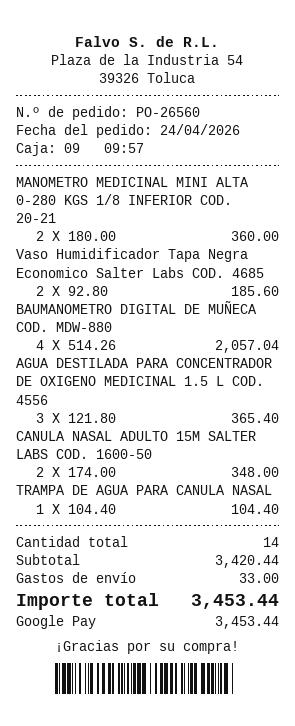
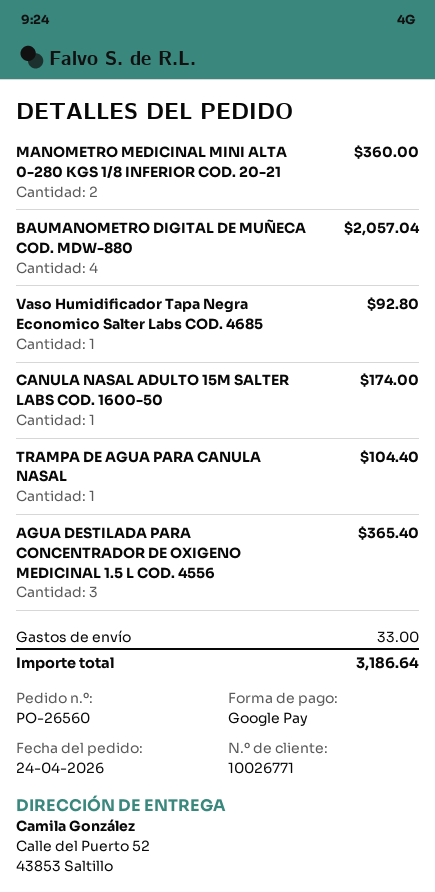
Vaso Humidificador Tapa Negra Economico Salter Labs COD. 4685: 2 for 185.60 -> 1 for 92.80
CANULA NASAL ADULTO 15M SALTER LABS COD. 1600-50: 2 for 348.00 -> 1 for 174.00
total: 3453.44 -> 3186.64

